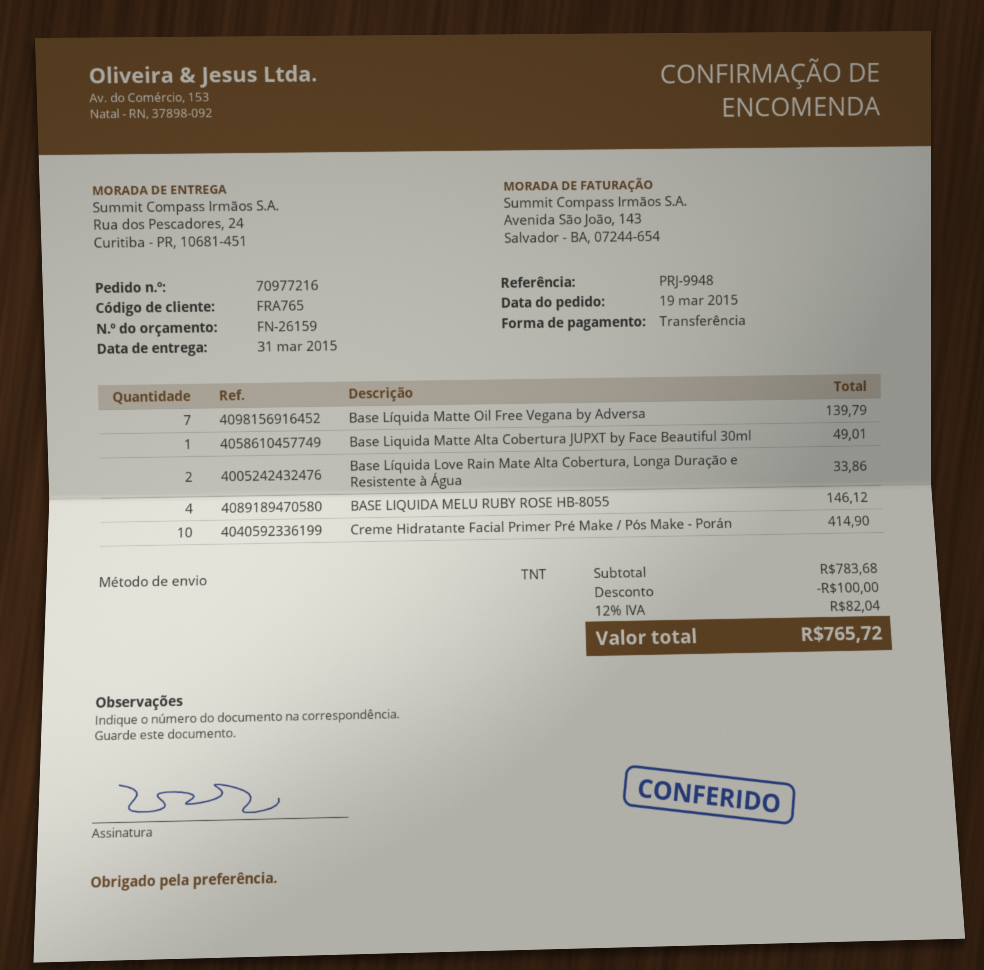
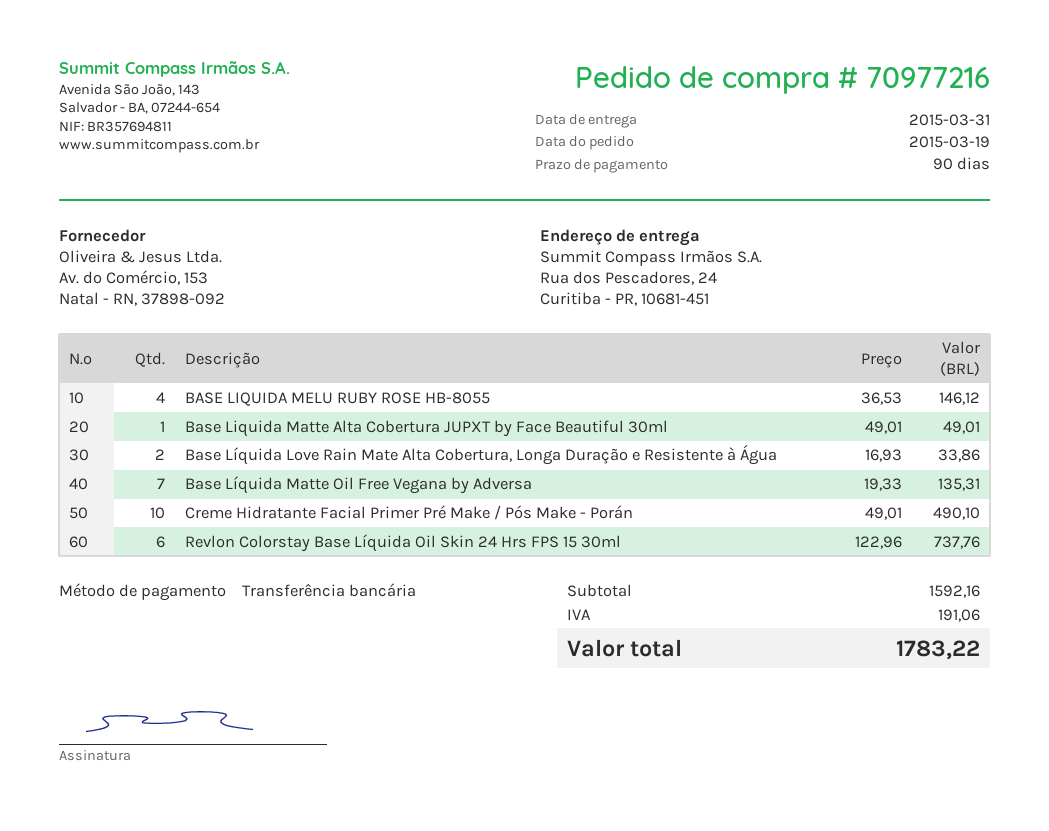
Base Líquida Matte Oil Free Vegana by Adversa: 7 for 139.79 -> 7 for 135.31
Creme Hidratante Facial Primer Pré Make / Pós Make - Porán: 10 for 414.90 -> 10 for 490.10
Revlon Colorstay Base Líquida Oil Skin 24 Hrs FPS 15 30ml: none -> 6 for 737.76
subtotal: 783.68 -> 1592.16
discount: 100.00 -> none
tax: 82.04 -> 191.06
total: 765.72 -> 1783.22

